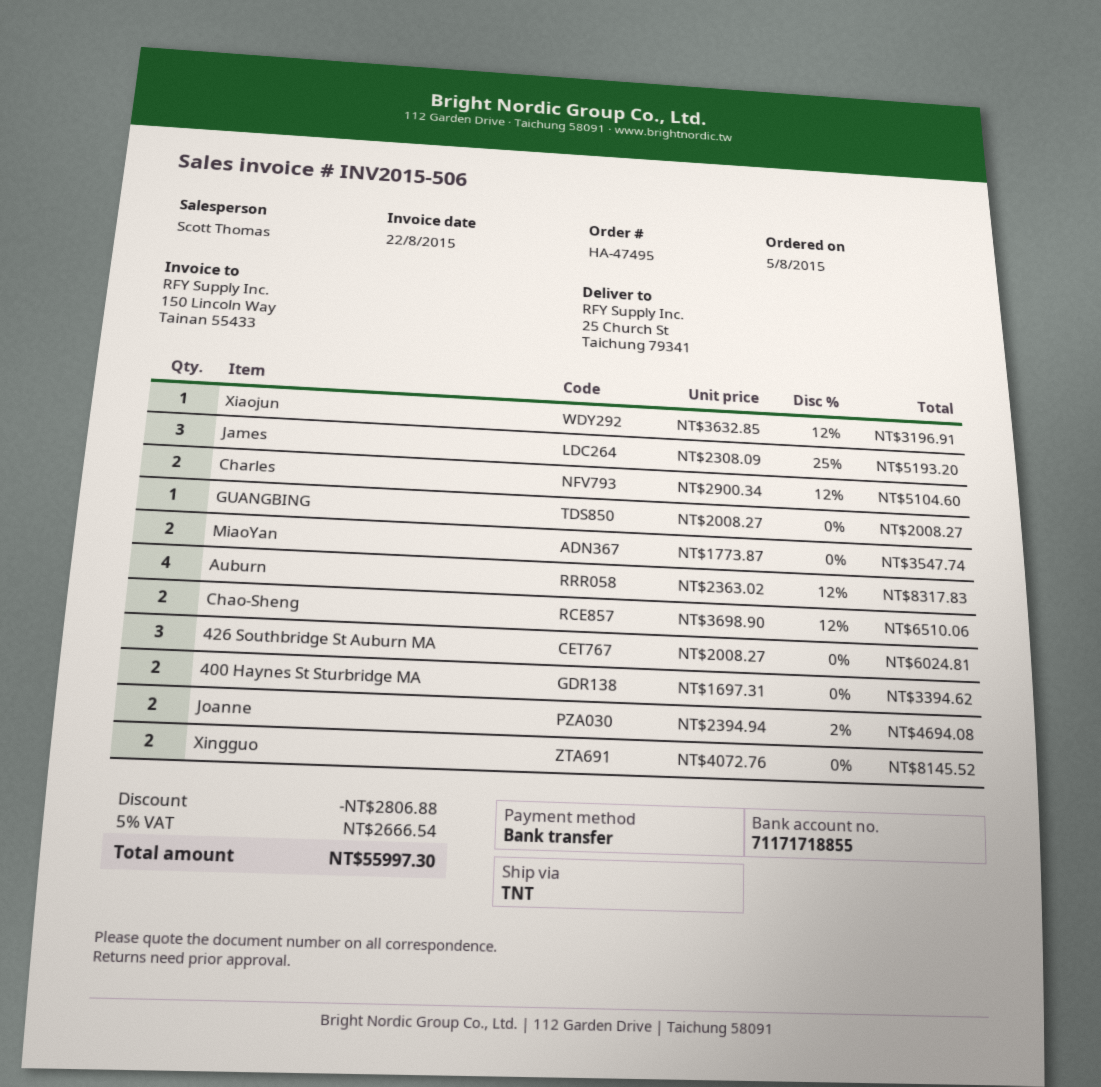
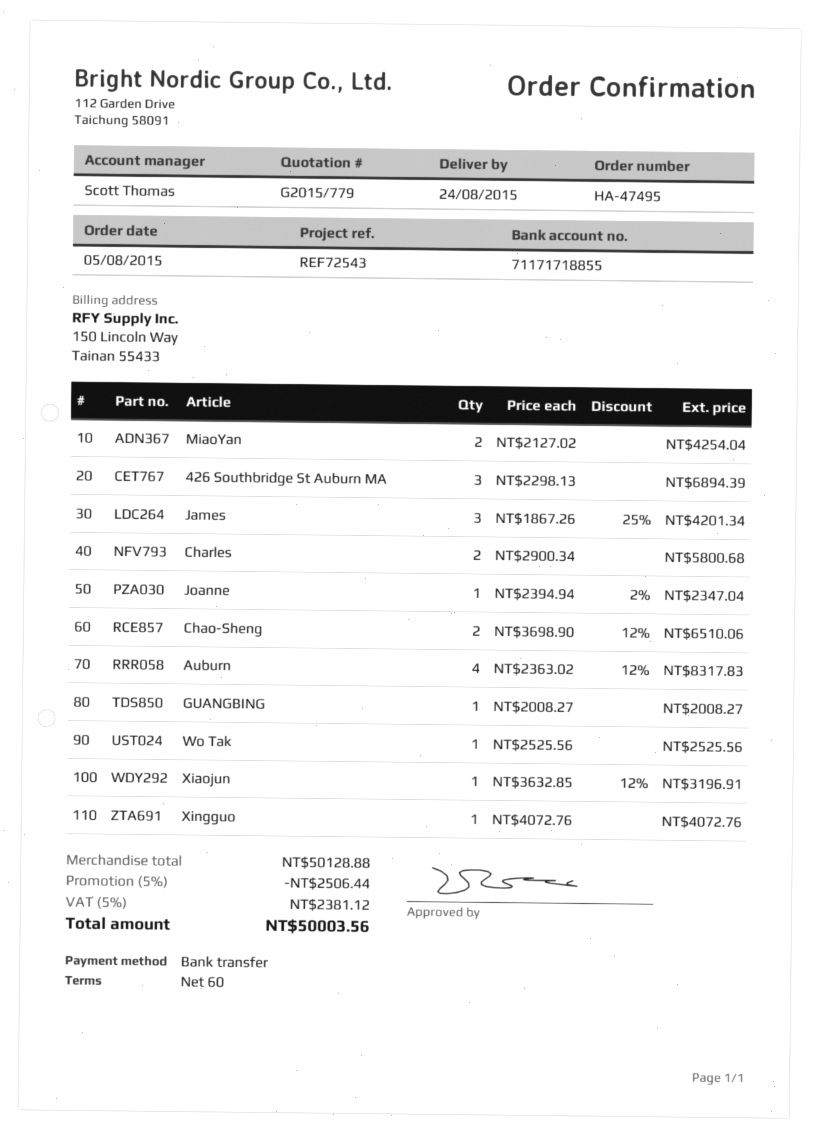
James: 3 x 2308.09 - 25% = 5193.20 -> 3 x 1867.26 - 25% = 4201.34
Charles: 2 x 2900.34 - 12% = 5104.60 -> 2 x 2900.34 = 5800.68
MiaoYan: 2 x 1773.87 = 3547.74 -> 2 x 2127.02 = 4254.04
426 Southbridge St Auburn MA: 3 x 2008.27 = 6024.81 -> 3 x 2298.13 = 6894.39
400 Haynes St Sturbridge MA: 2 x 1697.31 = 3394.62 -> none
Joanne: 2 x 2394.94 - 2% = 4694.08 -> 1 x 2394.94 - 2% = 2347.04
Xingguo: 2 x 4072.76 = 8145.52 -> 1 x 4072.76 = 4072.76
Wo Tak: none -> 1 x 2525.56 = 2525.56
discount: 2806.88 -> 2506.44
tax: 5% = 2666.54 -> 5% = 2381.12
total: 55997.30 -> 50003.56

